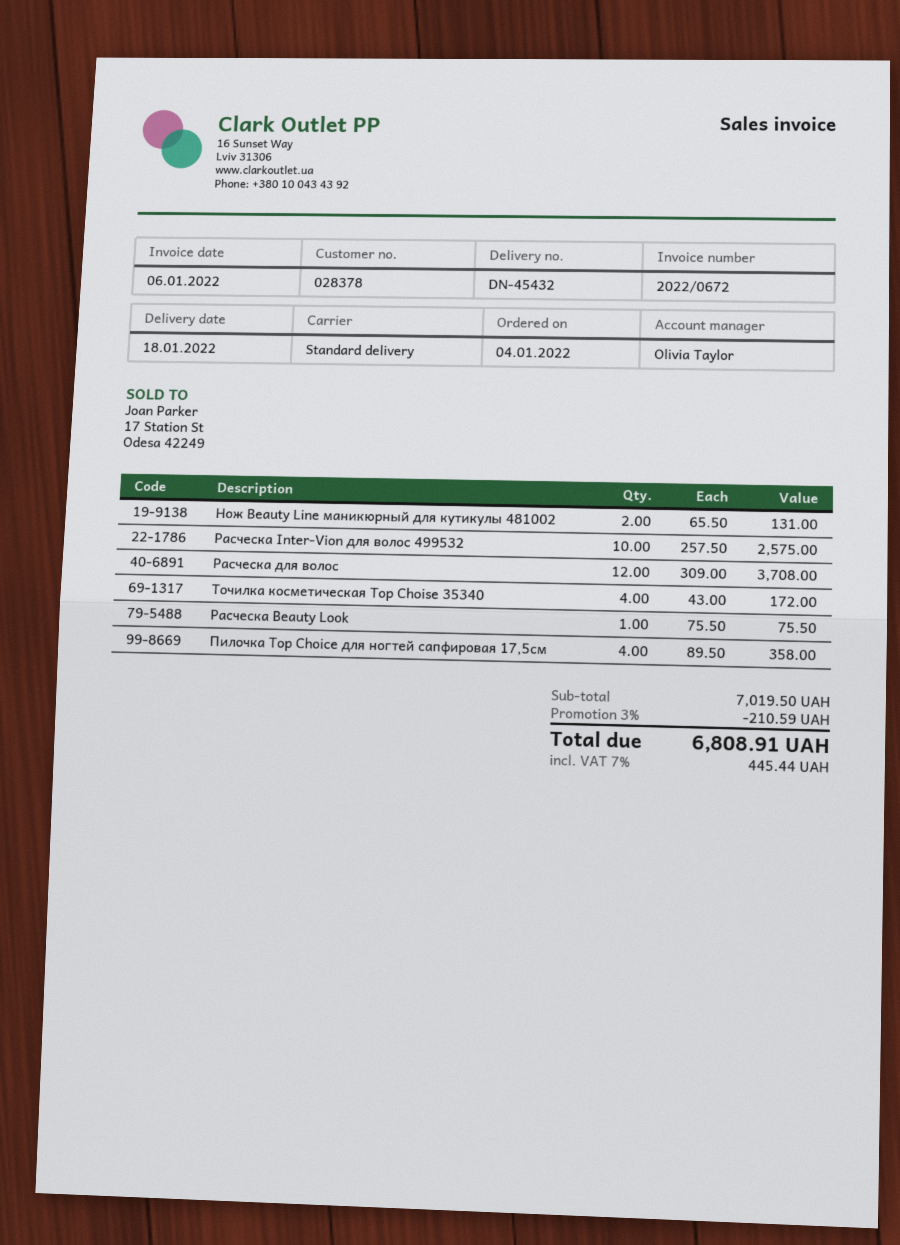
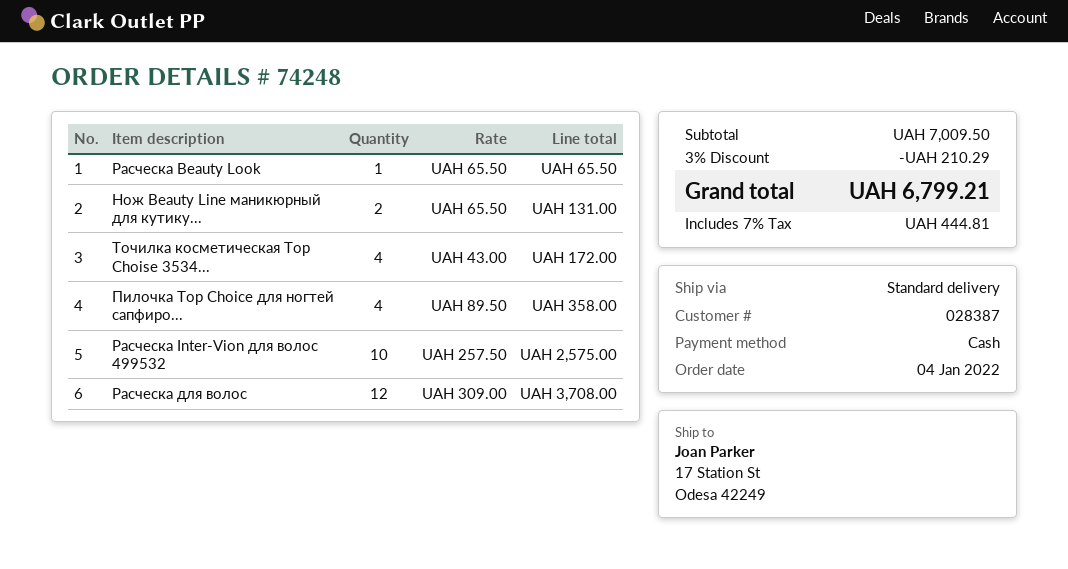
customer number: 028378 -> 028387
Расческа Beauty Look: 1 x 75.50 = 75.50 -> 1 x 65.50 = 65.50
subtotal: 7019.50 -> 7009.50
discount: 3% = 210.59 -> 3% = 210.29
tax: 7% = 445.44 -> 7% = 444.81
total: 6808.91 -> 6799.21

